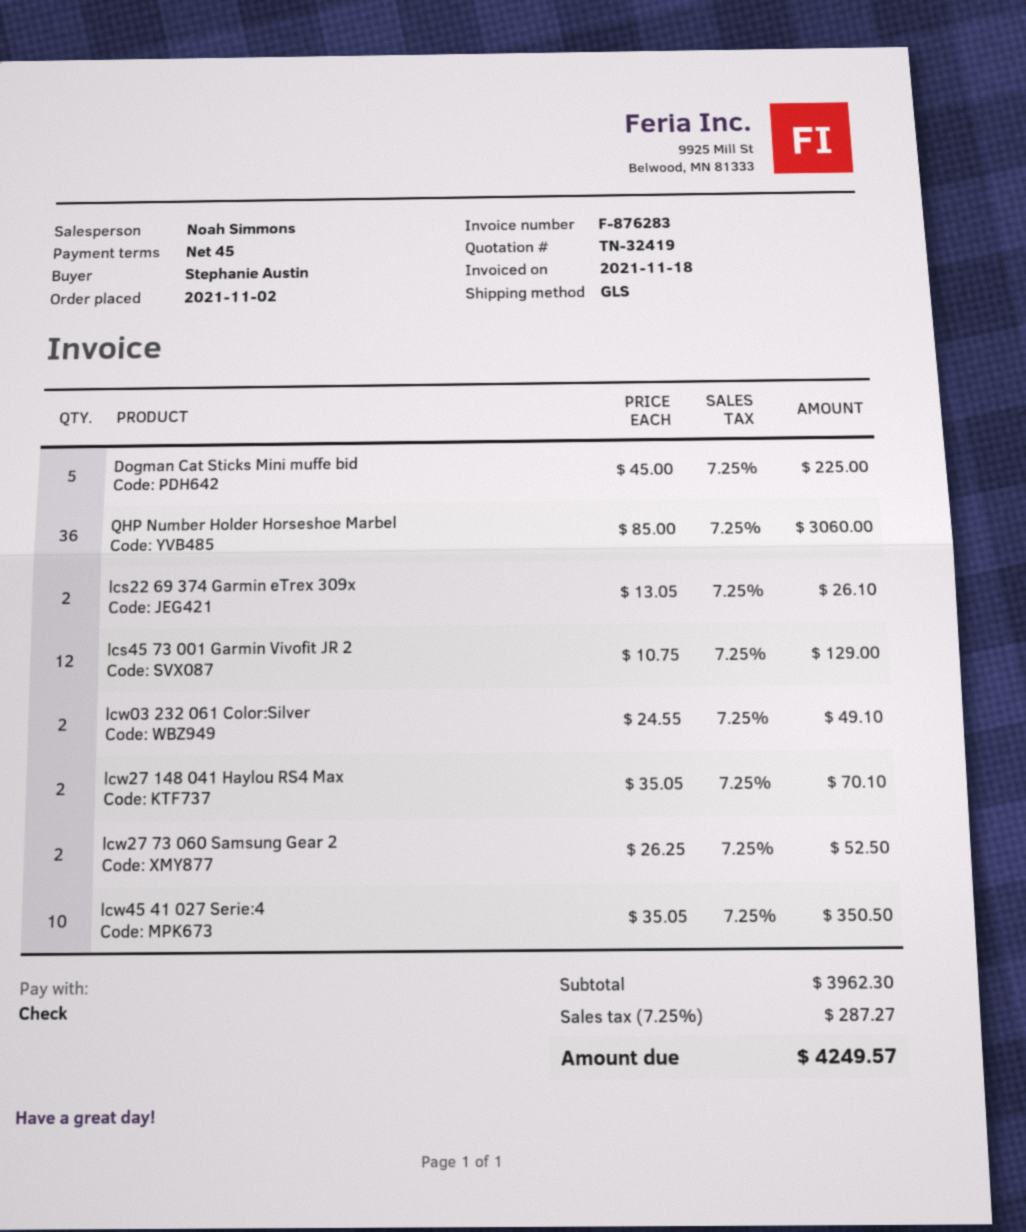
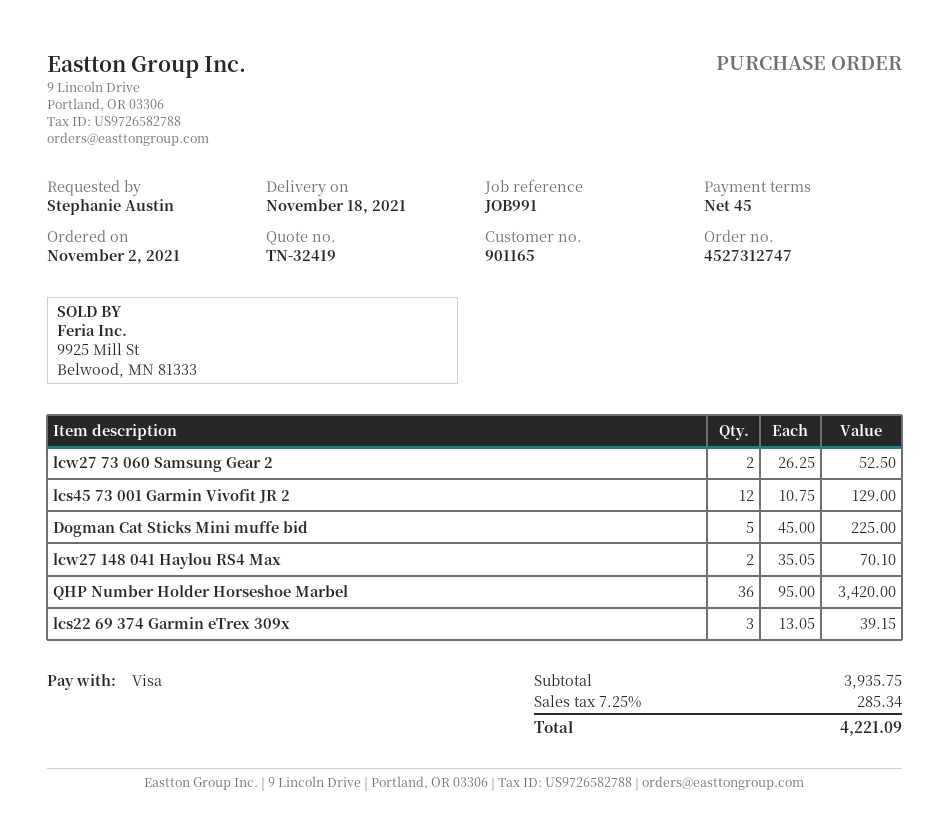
payment method: cheque -> Visa
QHP Number Holder Horseshoe Marbel: 36 x 85.00 = 3060.00 -> 36 x 95.00 = 3420.00
lcs22 69 374 Garmin eTrex 309x: 2 x 13.05 = 26.10 -> 3 x 13.05 = 39.15
lcw03 232 061 Color:Silver: 2 x 24.55 = 49.10 -> none
lcw45 41 027 Serie:4: 10 x 35.05 = 350.50 -> none
subtotal: 3962.30 -> 3935.75
tax: 7.25% = 287.27 -> 7.25% = 285.34
total: 4249.57 -> 4221.09

